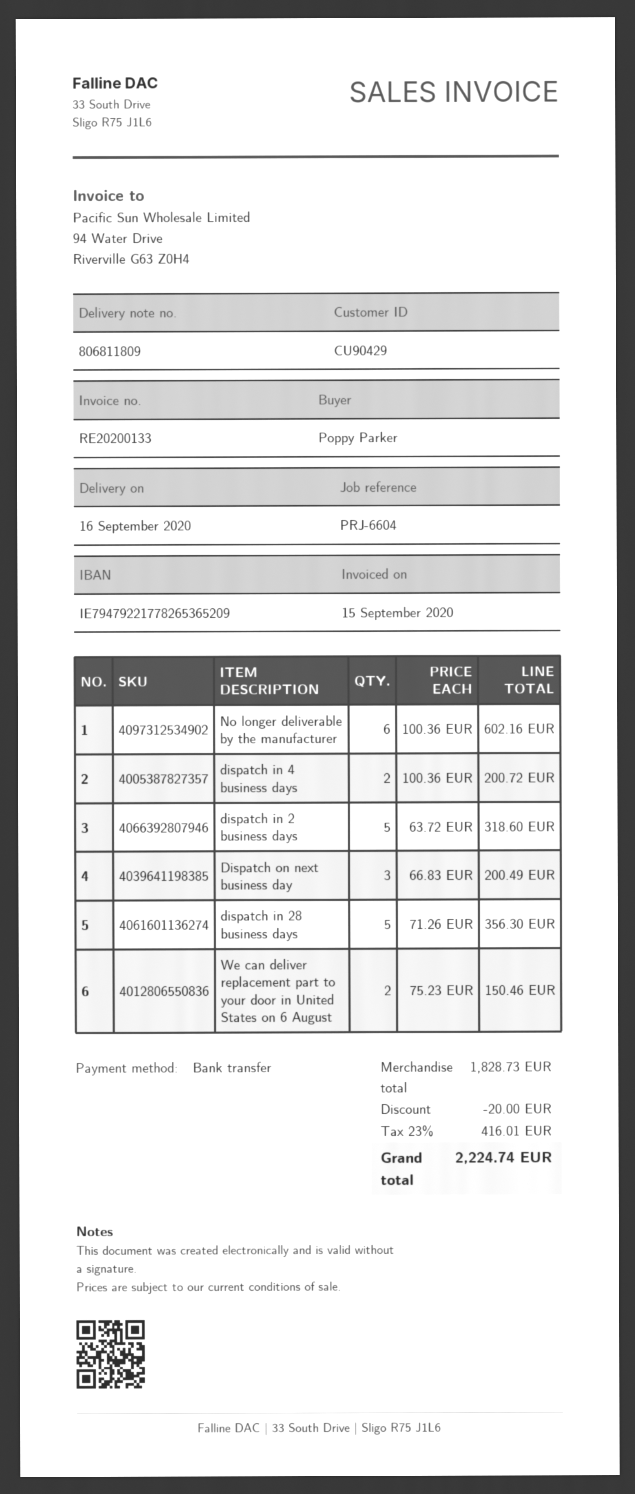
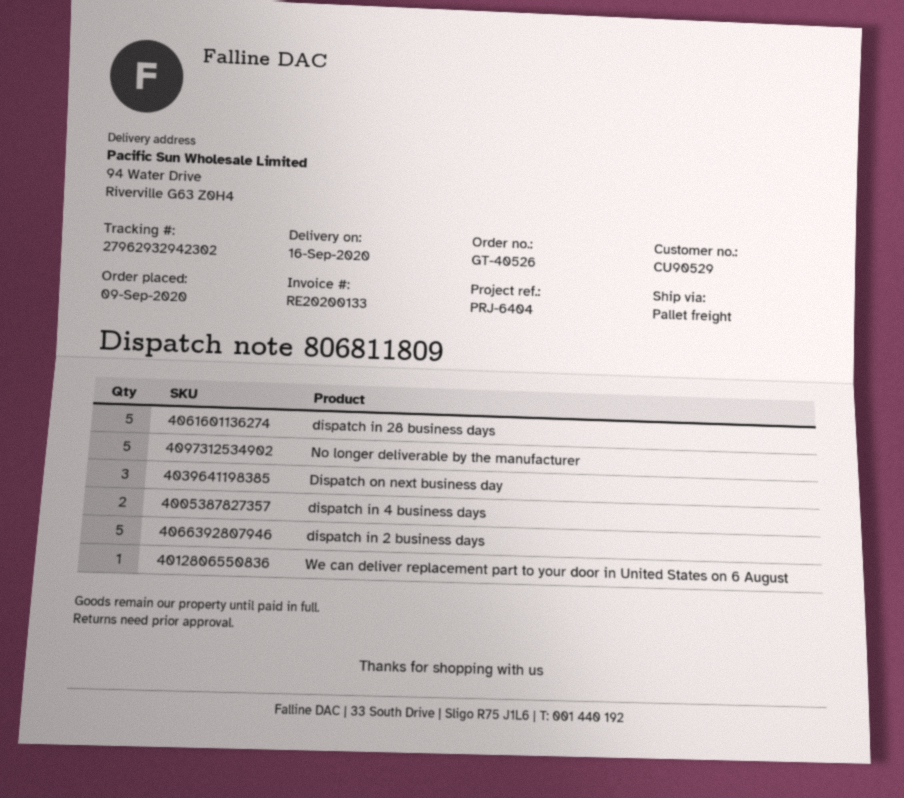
customer number: CU90429 -> CU90529
reference: PRJ-6604 -> PRJ-6404
No longer deliverable by the manufacturer: 6 -> 5
We can deliver replacement part to your door in United States on 6 August: 2 -> 1

